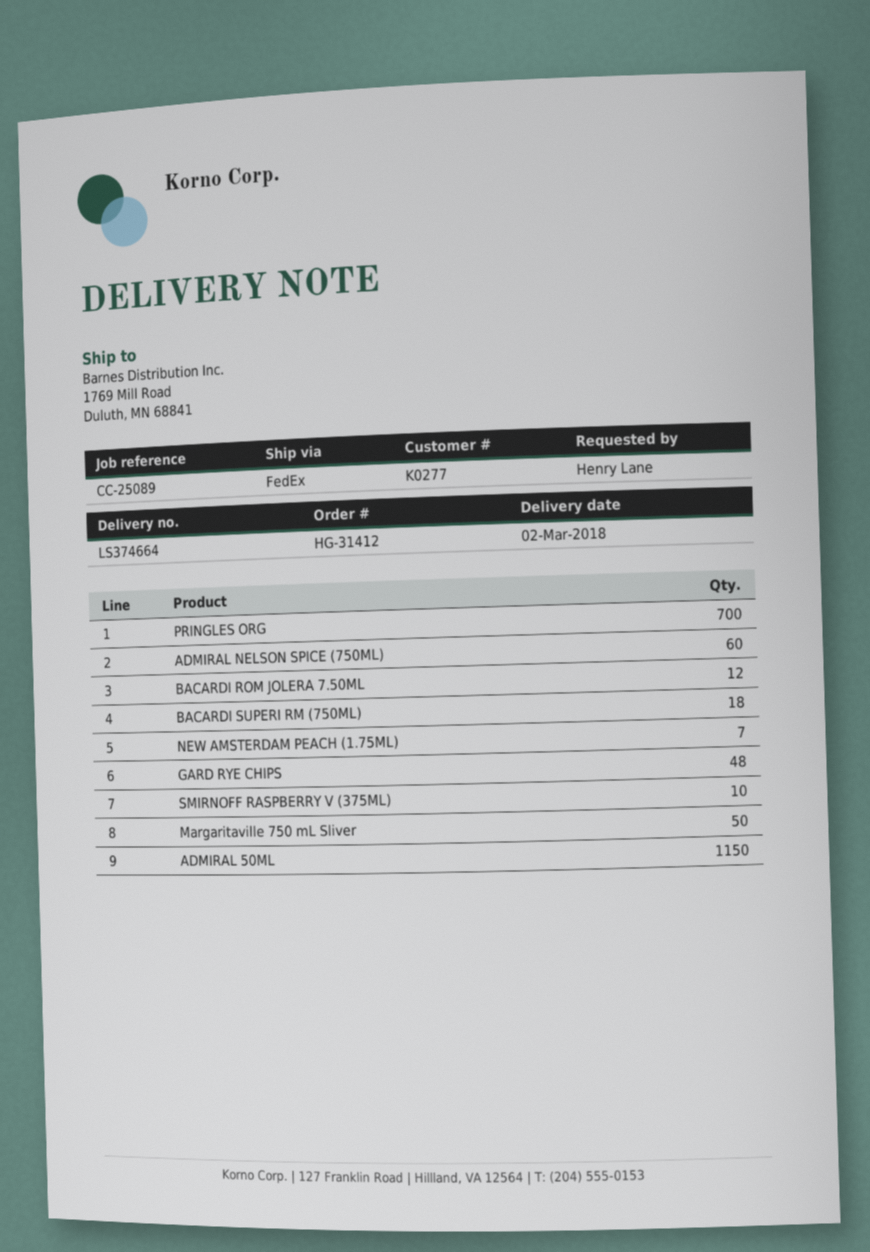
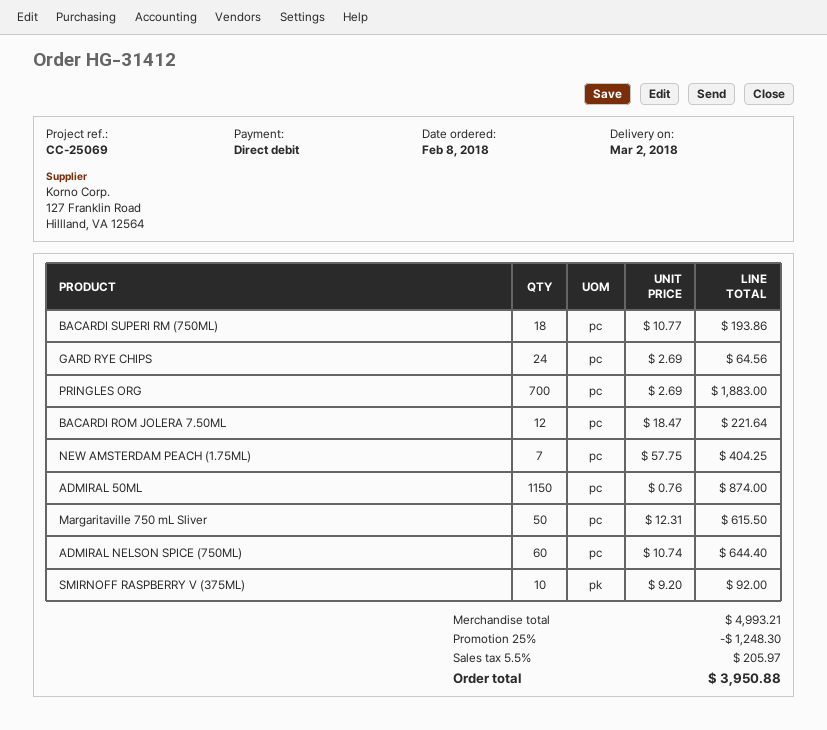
reference: CC-25089 -> CC-25069
GARD RYE CHIPS: 48 -> 24

